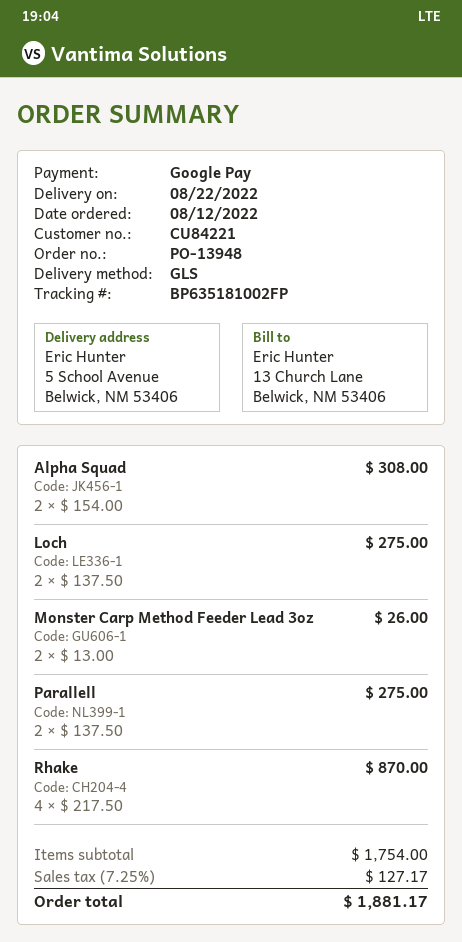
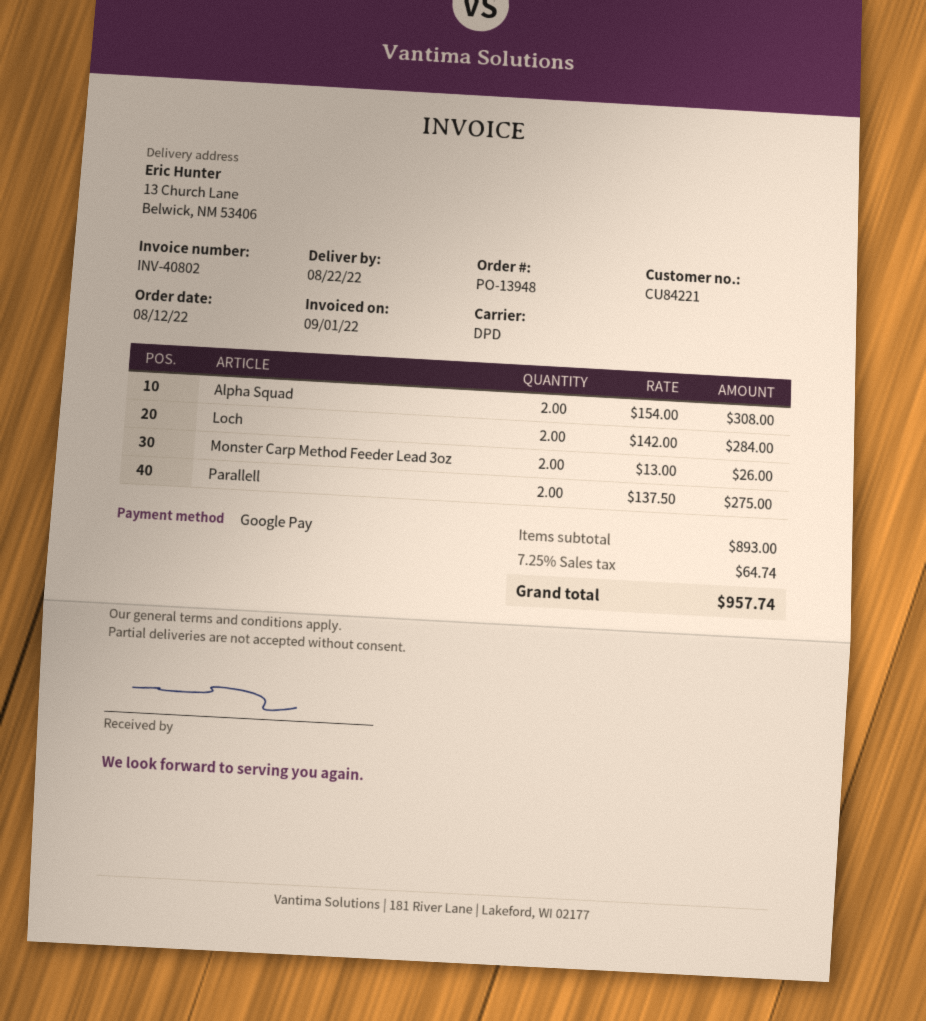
shipping method: GLS -> DPD
ship to: 5 School Avenue, Belwick, NM 53406 -> 13 Church Lane, Belwick, NM 53406
Loch: 2 x 137.50 = 275.00 -> 2 x 142.00 = 284.00
Rhake: 4 x 217.50 = 870.00 -> none
subtotal: 1754.00 -> 893.00
tax: 7.25% = 127.17 -> 7.25% = 64.74
total: 1881.17 -> 957.74

